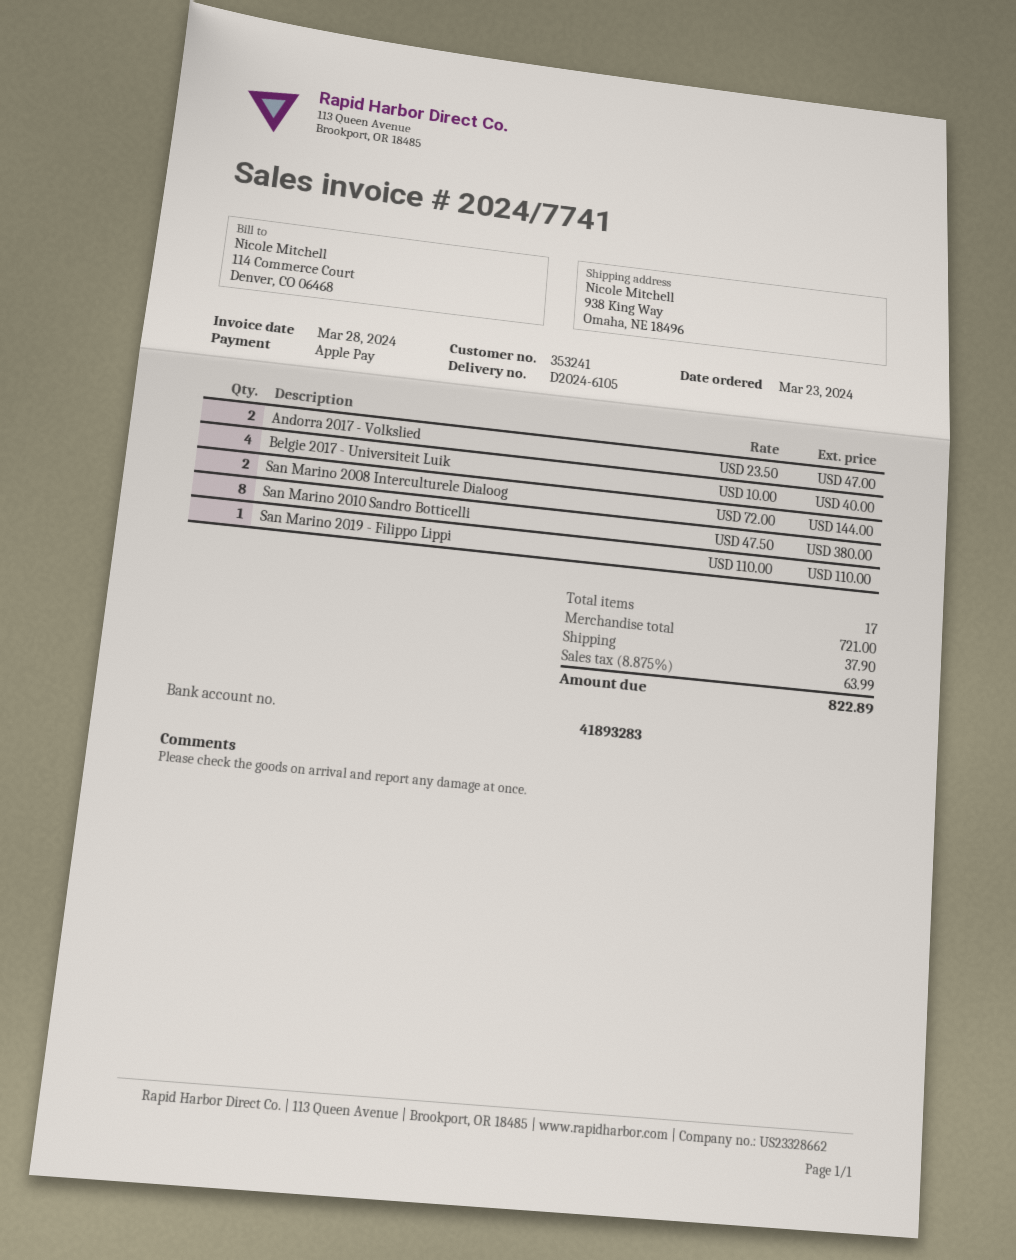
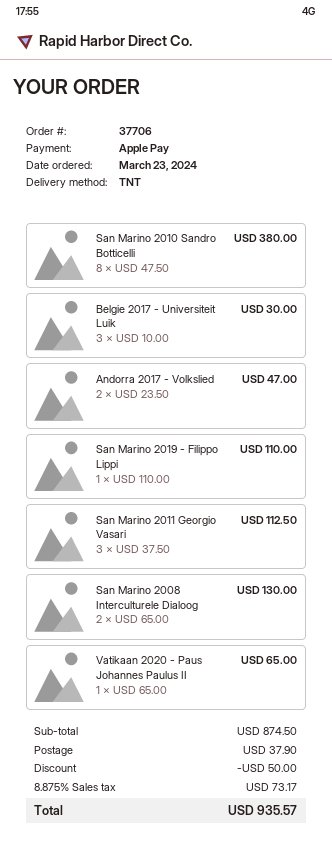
Belgie 2017 - Universiteit Luik: 4 x 10.00 = 40.00 -> 3 x 10.00 = 30.00
San Marino 2008 Interculturele Dialoog: 2 x 72.00 = 144.00 -> 2 x 65.00 = 130.00
San Marino 2011 Georgio Vasari: none -> 3 x 37.50 = 112.50
Vatikaan 2020 - Paus Johannes Paulus II: none -> 1 x 65.00 = 65.00
subtotal: 721.00 -> 874.50
discount: none -> 50.00
tax: 8.875% = 63.99 -> 8.875% = 73.17
total: 822.89 -> 935.57

